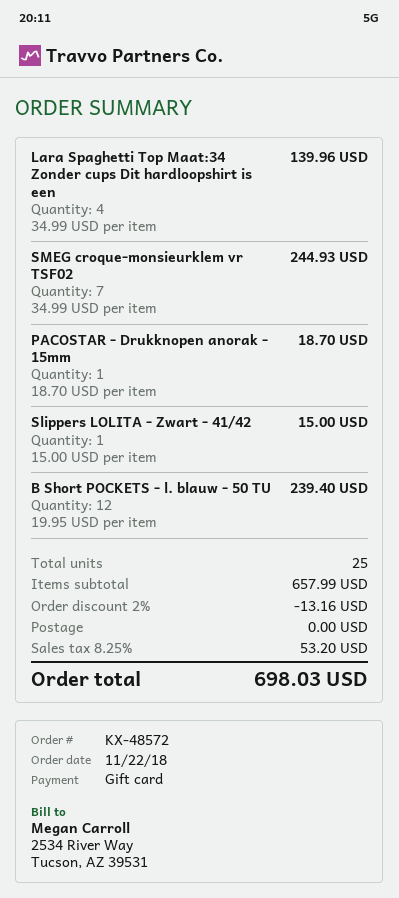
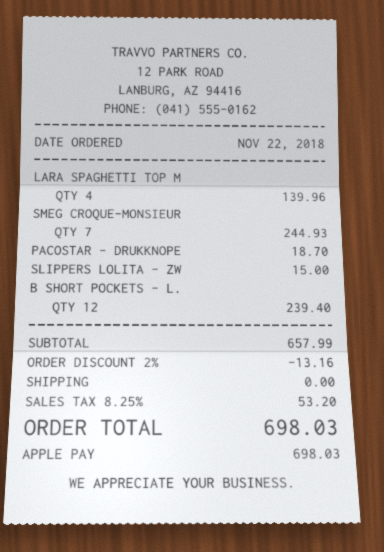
payment method: gift card -> Apple Pay

